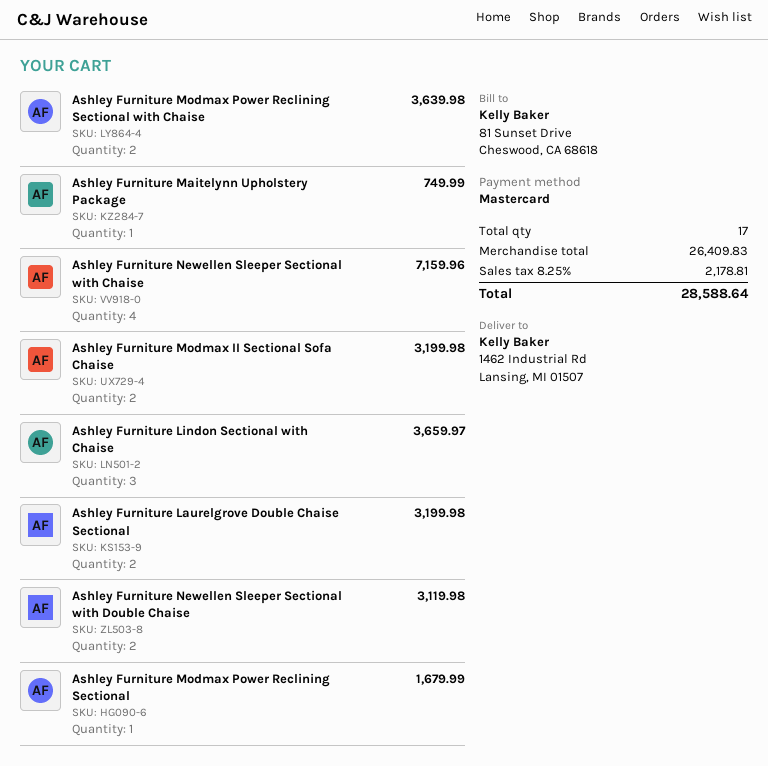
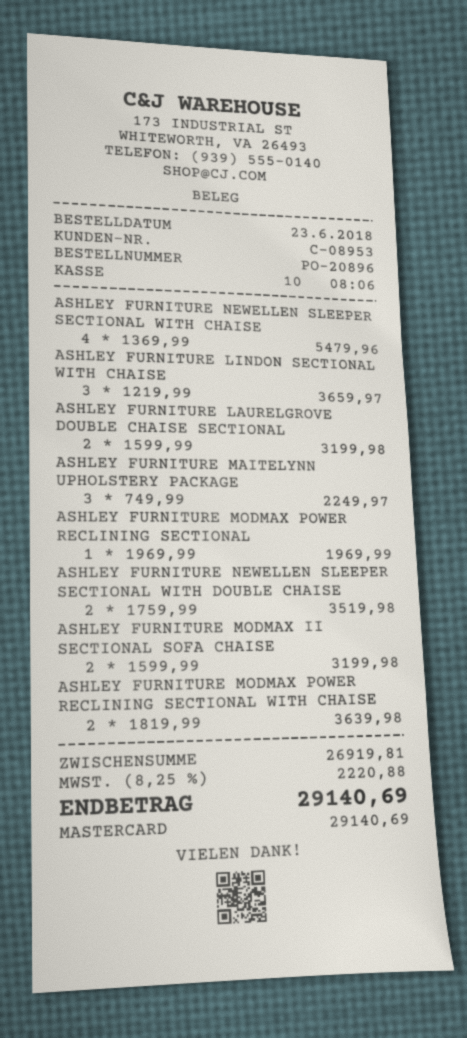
Ashley Furniture Maitelynn Upholstery Package: 1 for 749.99 -> 3 for 2249.97
Ashley Furniture Newellen Sleeper Sectional with Chaise: 4 for 7159.96 -> 4 for 5479.96
Ashley Furniture Newellen Sleeper Sectional with Double Chaise: 2 for 3119.98 -> 2 for 3519.98
Ashley Furniture Modmax Power Reclining Sectional: 1 for 1679.99 -> 1 for 1969.99
subtotal: 26409.83 -> 26919.81
tax: 8.25% = 2178.81 -> 8.25% = 2220.88
total: 28588.64 -> 29140.69

